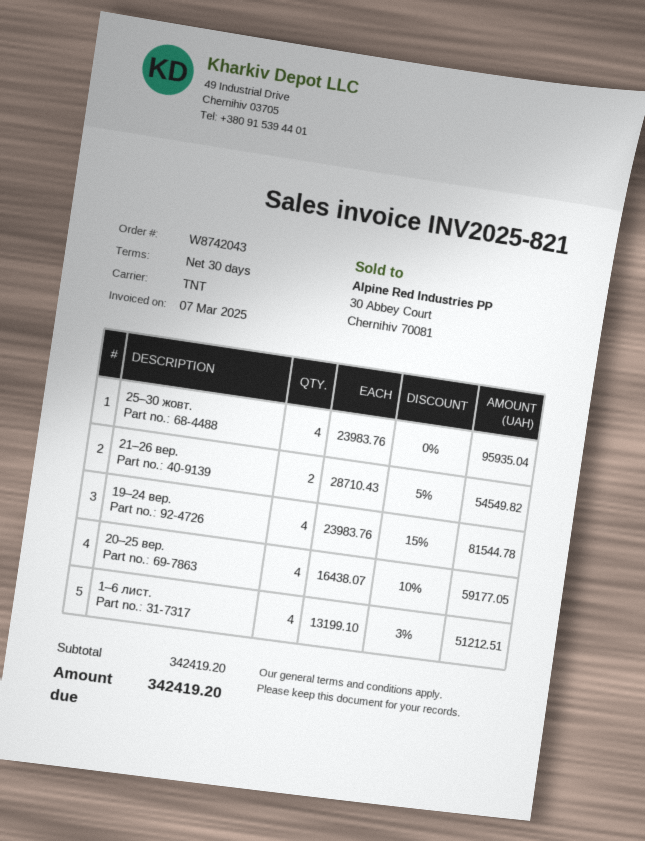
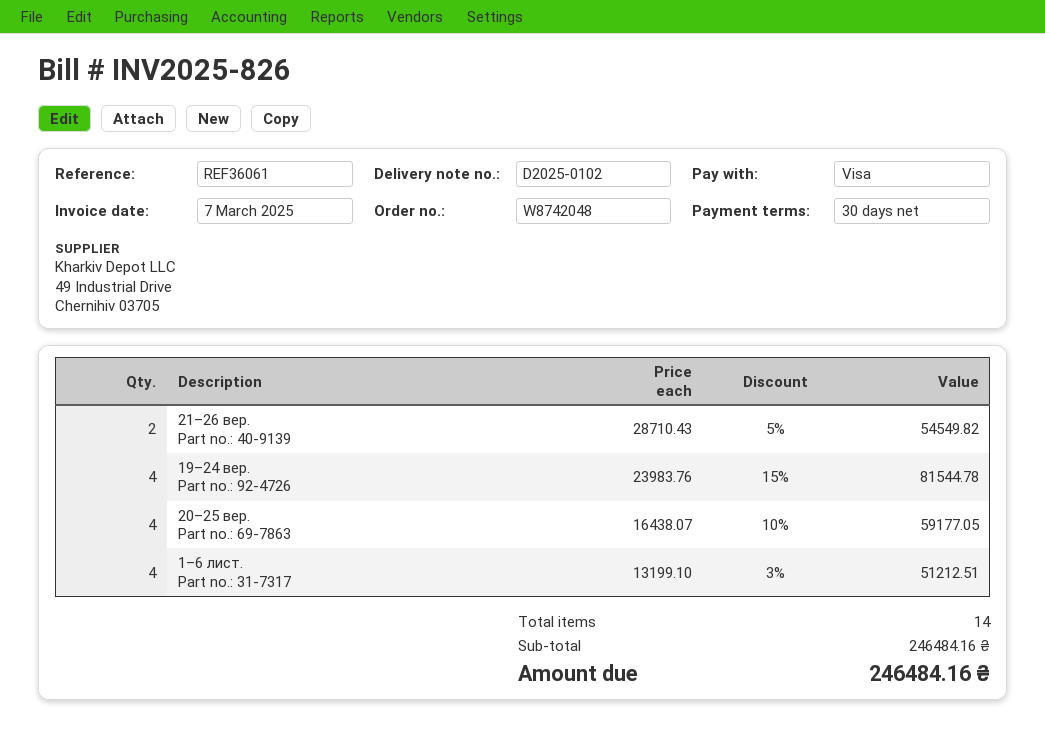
order number: W8742043 -> W8742048
invoice number: INV2025-821 -> INV2025-826
25–30 жовт.: 4 x 23983.76 = 95935.04 -> none
subtotal: 342419.20 -> 246484.16
total: 342419.20 -> 246484.16

